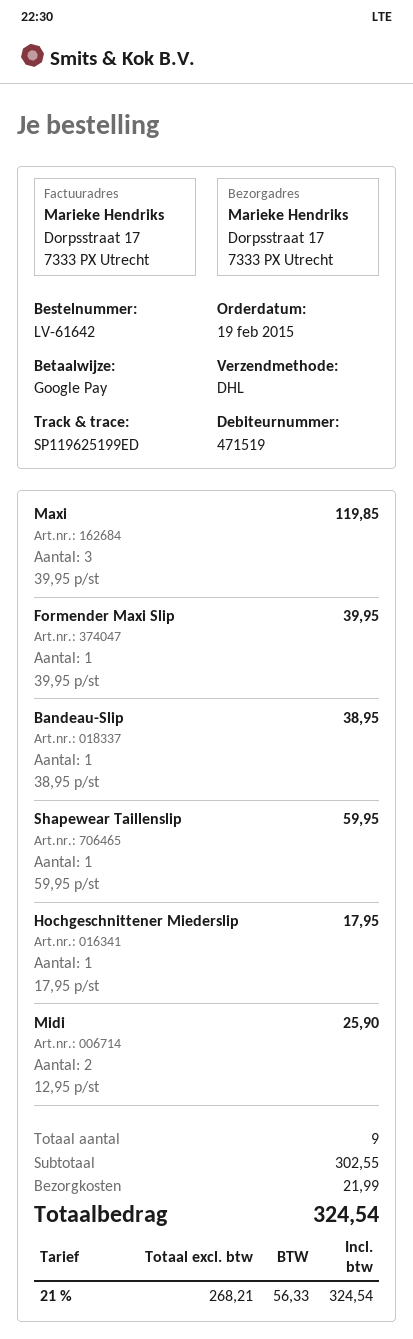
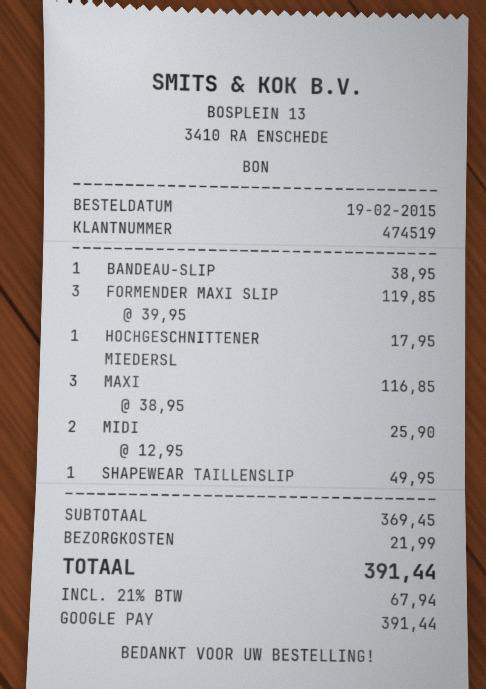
customer number: 471519 -> 474519
Maxi: 3 x 39.95 = 119.85 -> 3 x 38.95 = 116.85
Formender Maxi Slip: 1 x 39.95 = 39.95 -> 3 x 39.95 = 119.85
Shapewear Taillenslip: 1 x 59.95 = 59.95 -> 1 x 49.95 = 49.95
subtotal: 302.55 -> 369.45
tax: 21% = 56.33 -> 21% = 67.94
total: 324.54 -> 391.44

